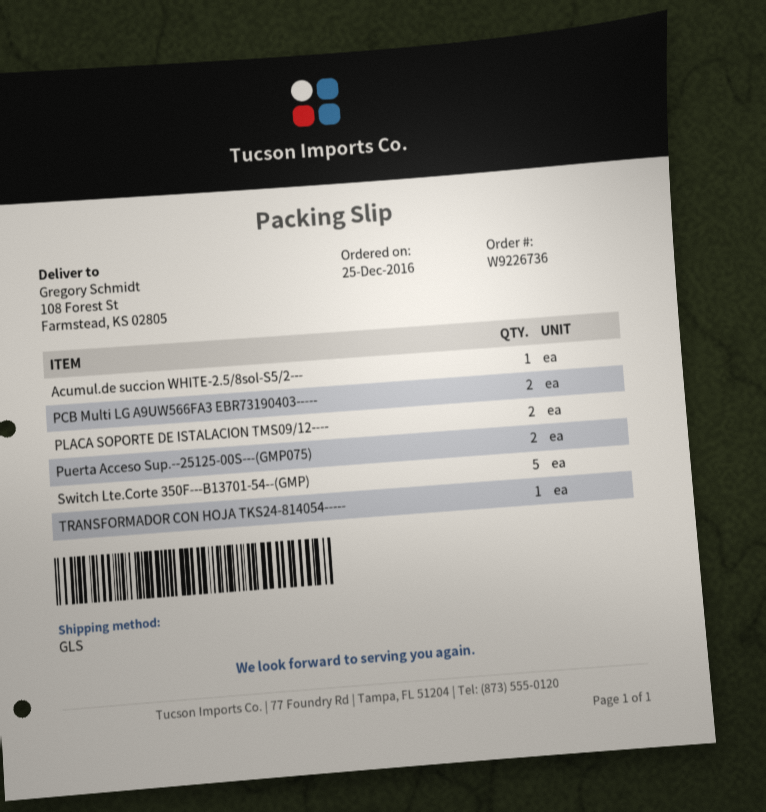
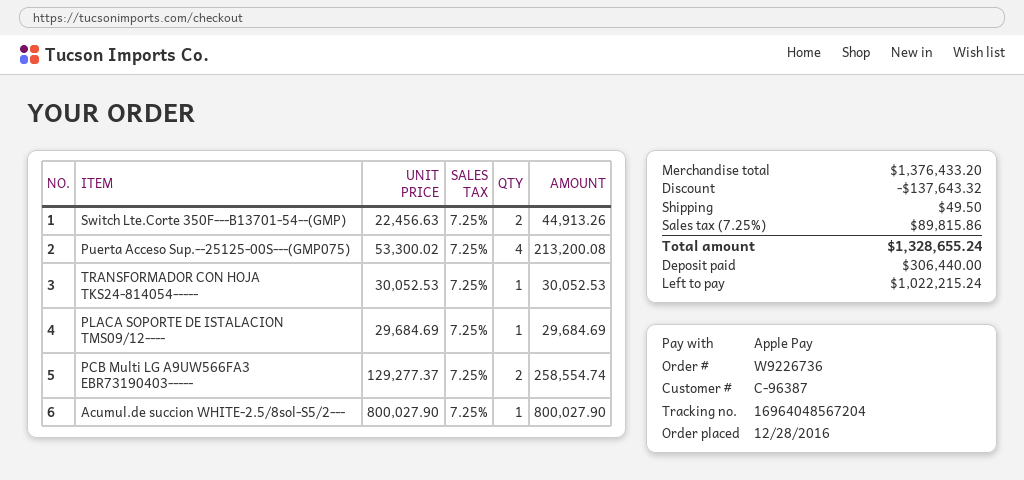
order date: 2016-12-25 -> 2016-12-28
PLACA SOPORTE DE ISTALACION TMS09/12----: 2 -> 1
Puerta Acceso Sup.--25125-00S---(GMP075): 2 -> 4
Switch Lte.Corte 350F---B13701-54--(GMP): 5 -> 2

